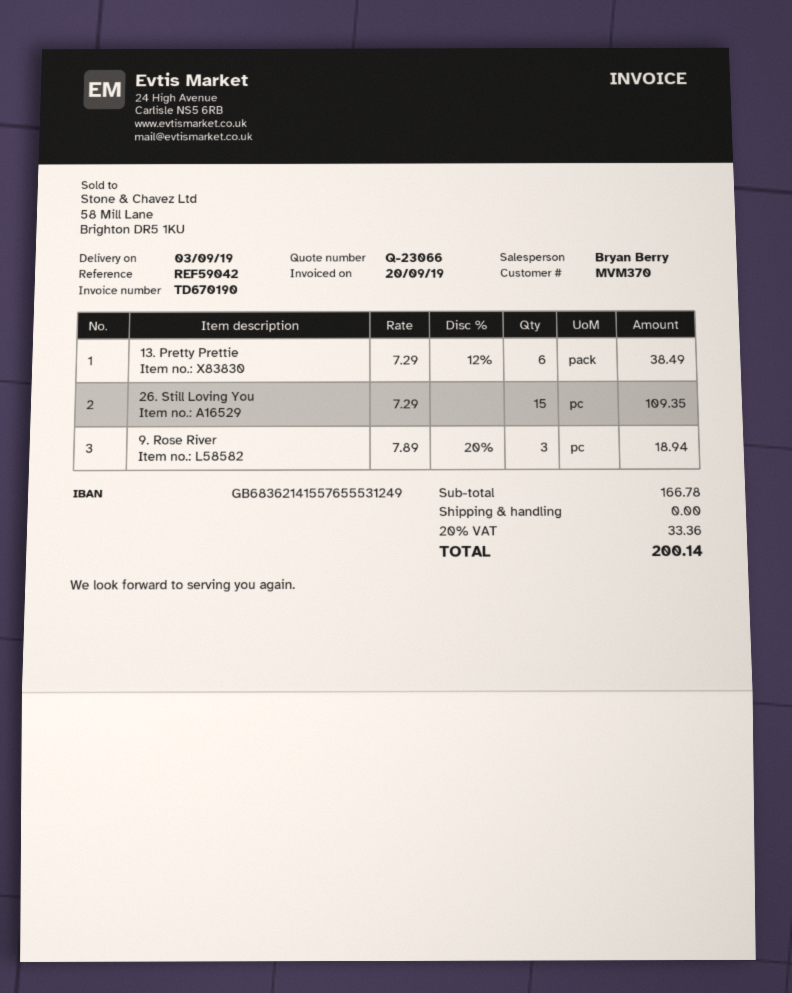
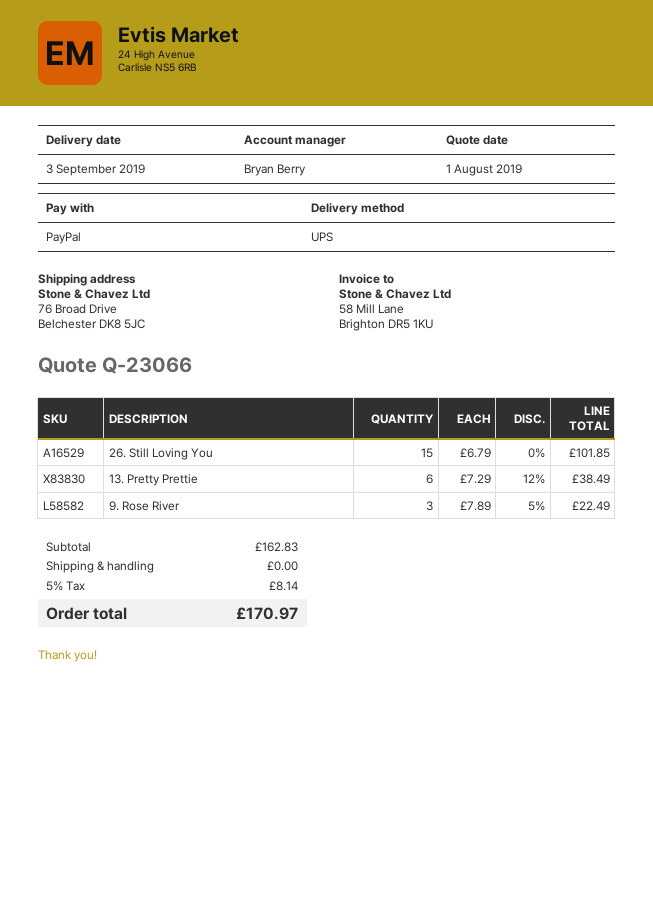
26. Still Loving You: 15 x 7.29 = 109.35 -> 15 x 6.79 = 101.85
9. Rose River: 3 x 7.89 - 20% = 18.94 -> 3 x 7.89 - 5% = 22.49
subtotal: 166.78 -> 162.83
tax: 20% = 33.36 -> 5% = 8.14
total: 200.14 -> 170.97

